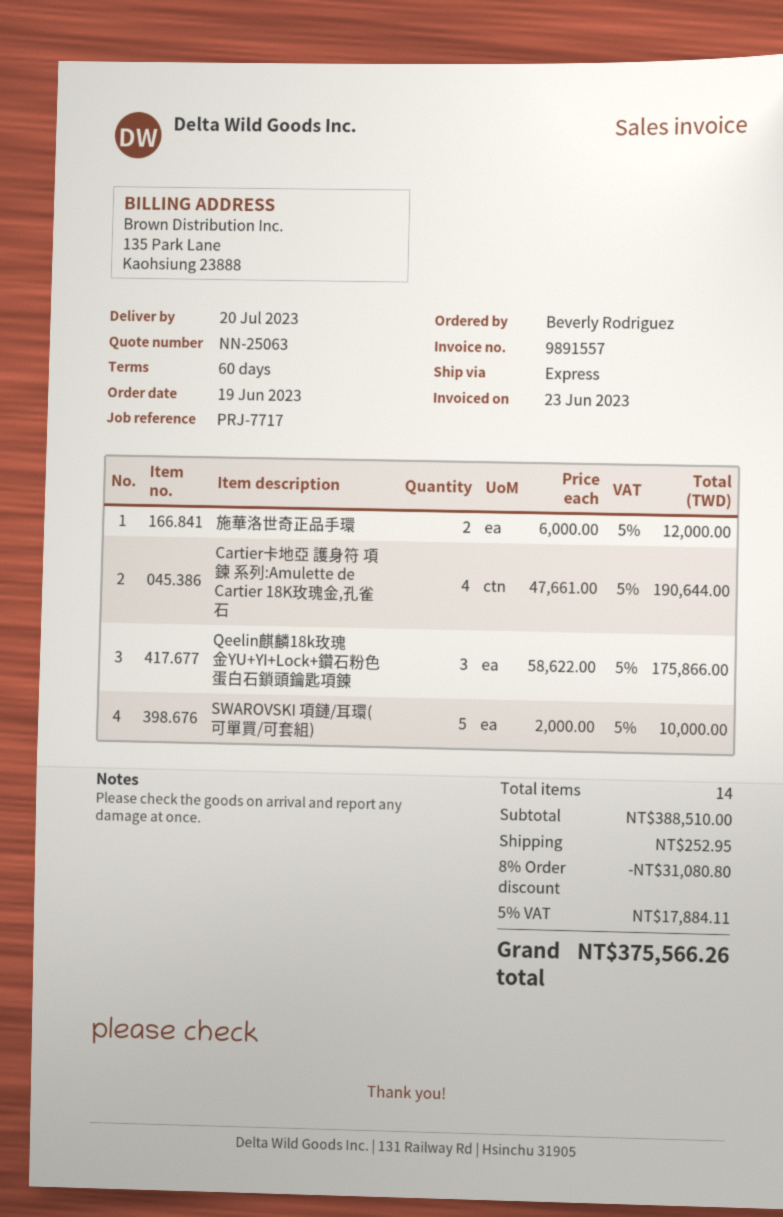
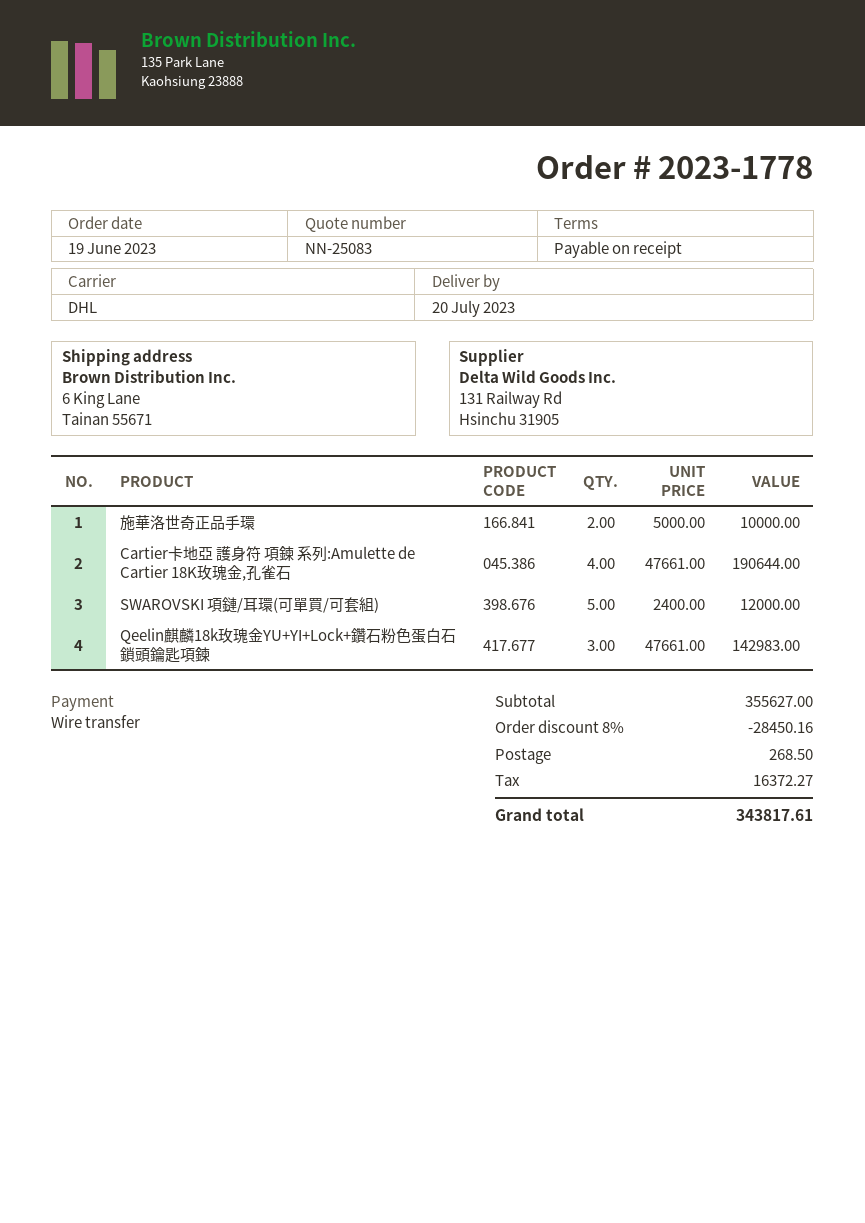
quote number: NN-25063 -> NN-25083
payment terms: 60 days -> on receipt
shipping method: express -> DHL
施華洛世奇正品手環: 2 x 6000.00 = 12000.00 -> 2 x 5000.00 = 10000.00
Qeelin麒麟18k玫瑰金YU+YI+Lock+鑽石粉色蛋白石鎖頭鑰匙項鍊: 3 x 58622.00 = 175866.00 -> 3 x 47661.00 = 142983.00
SWAROVSKI 項鏈/耳環(可單買/可套組): 5 x 2000.00 = 10000.00 -> 5 x 2400.00 = 12000.00
subtotal: 388510.00 -> 355627.00
discount: 8% = 31080.80 -> 8% = 28450.16
shipping: 252.95 -> 268.50
tax: 17884.11 -> 16372.27
total: 375566.26 -> 343817.61

